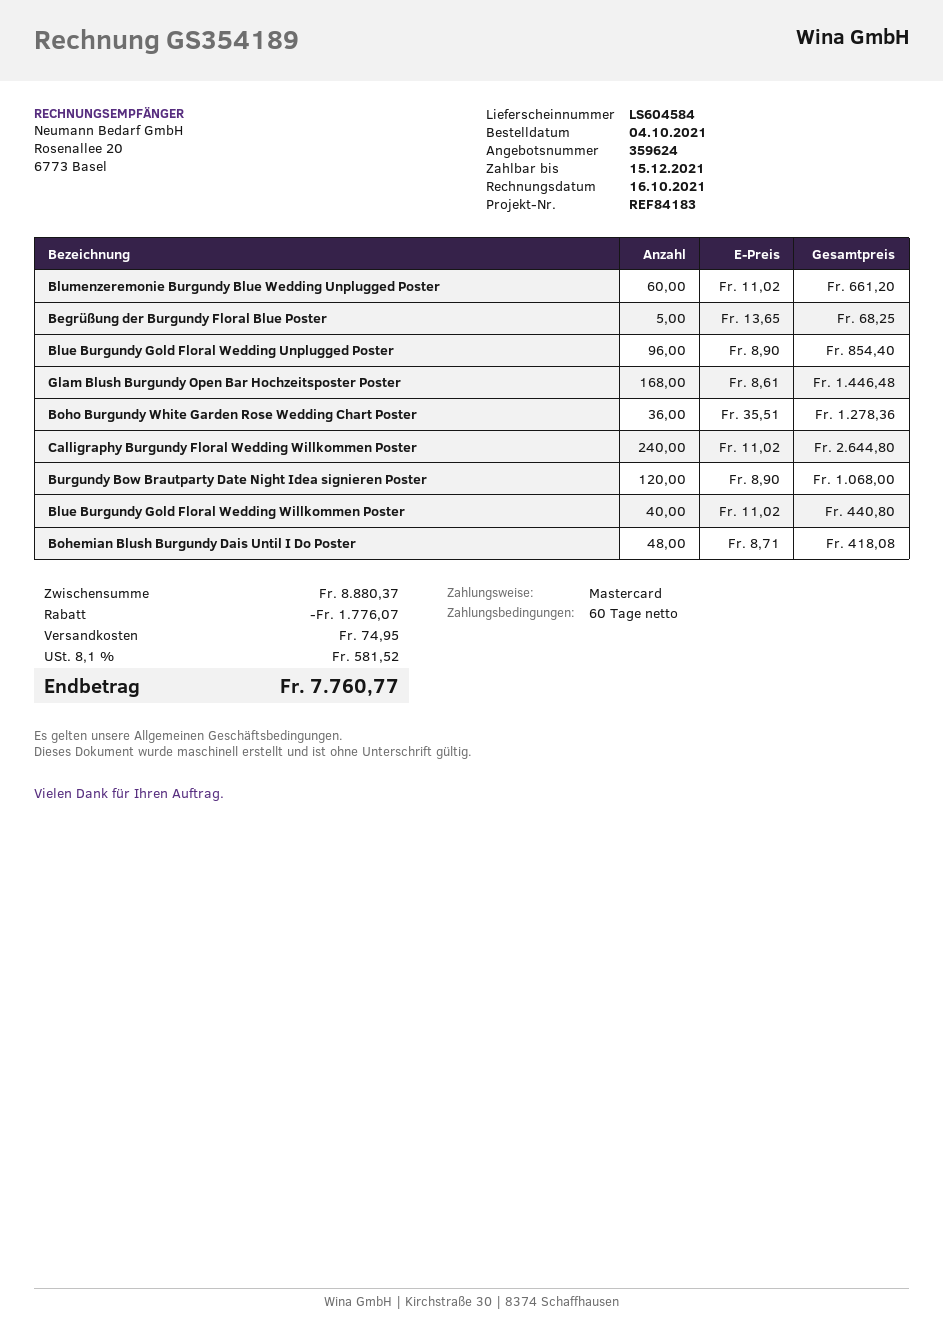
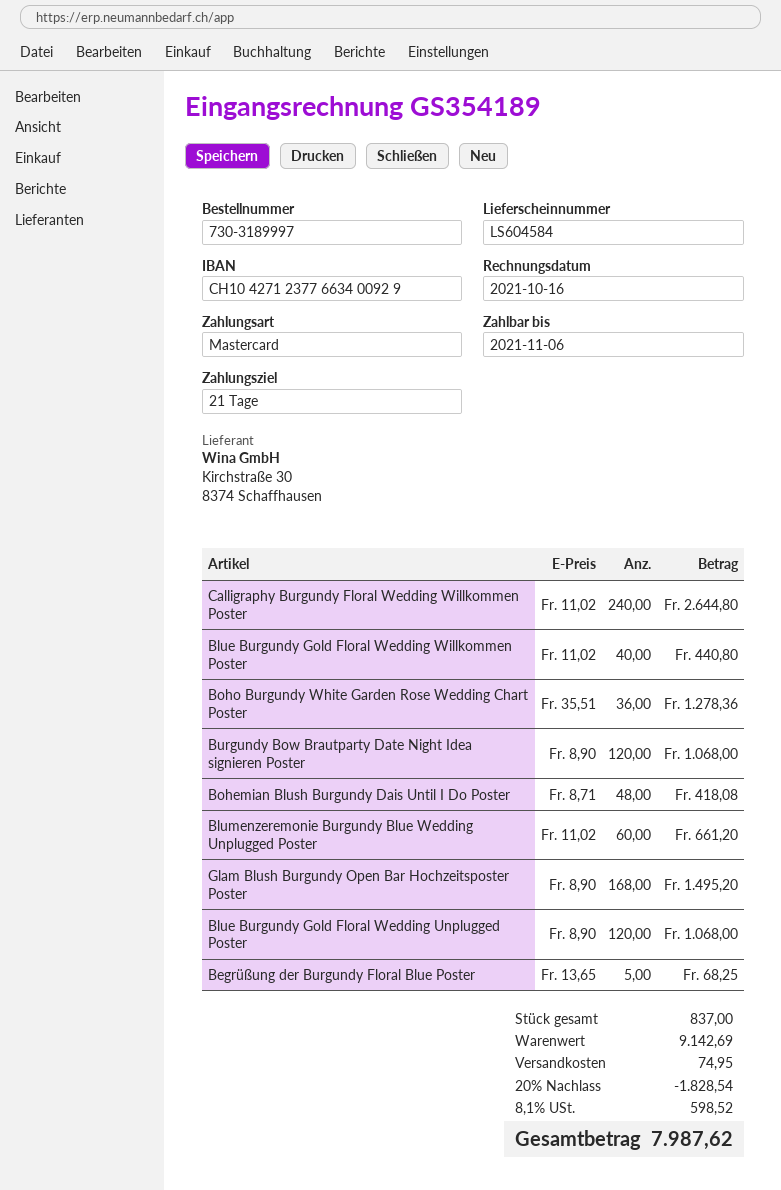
payment terms: 60 days -> 21 days
due date: 2021-12-15 -> 2021-11-06
Blue Burgundy Gold Floral Wedding Unplugged Poster: 96 x 8.90 = 854.40 -> 120 x 8.90 = 1068.00
Glam Blush Burgundy Open Bar Hochzeitsposter Poster: 168 x 8.61 = 1446.48 -> 168 x 8.90 = 1495.20
subtotal: 8880.37 -> 9142.69
discount: 1776.07 -> 1828.54
tax: 8.1% = 581.52 -> 8.1% = 598.52
total: 7760.77 -> 7987.62

